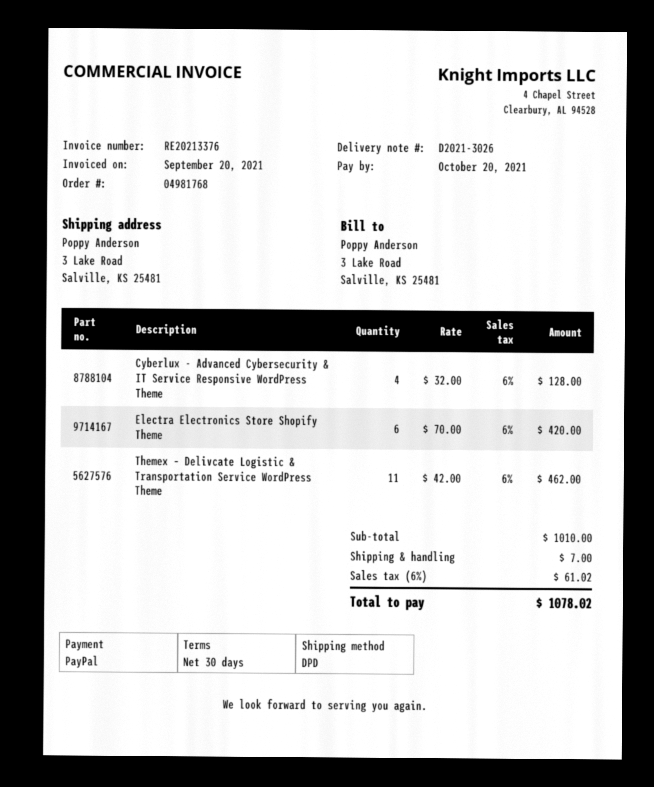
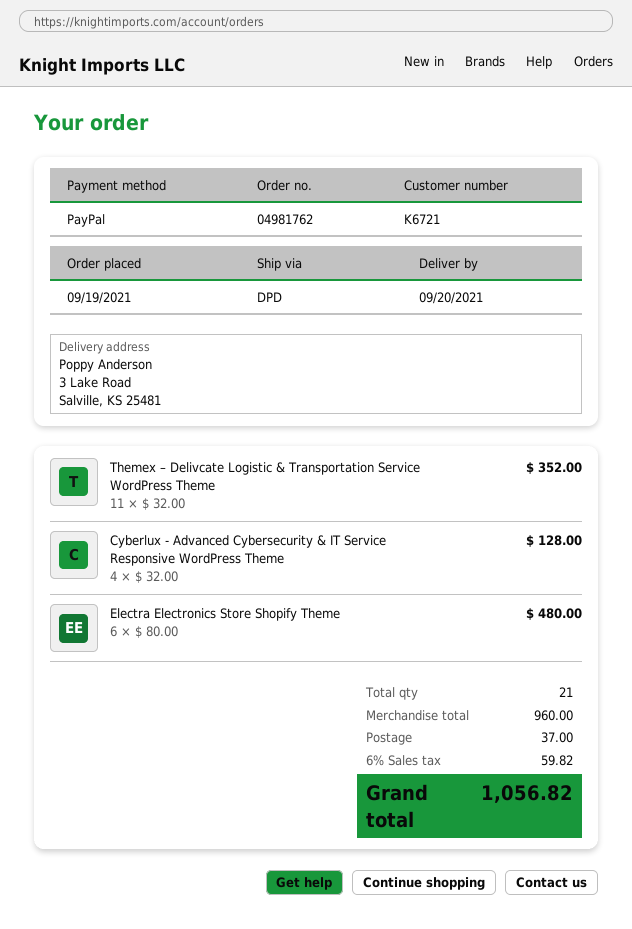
order number: 04981768 -> 04981762
Electra Electronics Store Shopify Theme: 6 x 70.00 = 420.00 -> 6 x 80.00 = 480.00
Themex – Delivcate Logistic & Transportation Service WordPress Theme: 11 x 42.00 = 462.00 -> 11 x 32.00 = 352.00
subtotal: 1010.00 -> 960.00
shipping: 7.00 -> 37.00
tax: 6% = 61.02 -> 6% = 59.82
total: 1078.02 -> 1056.82

